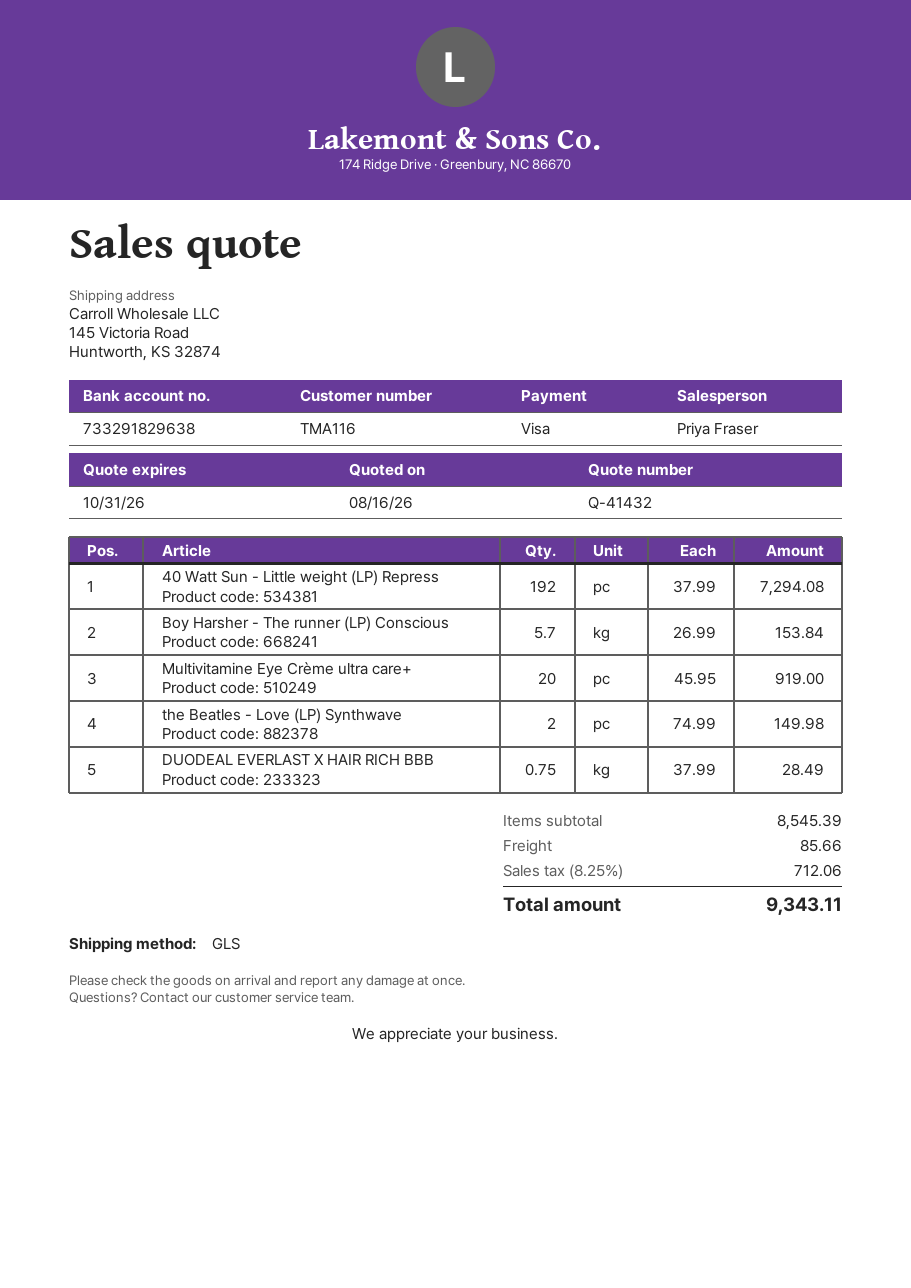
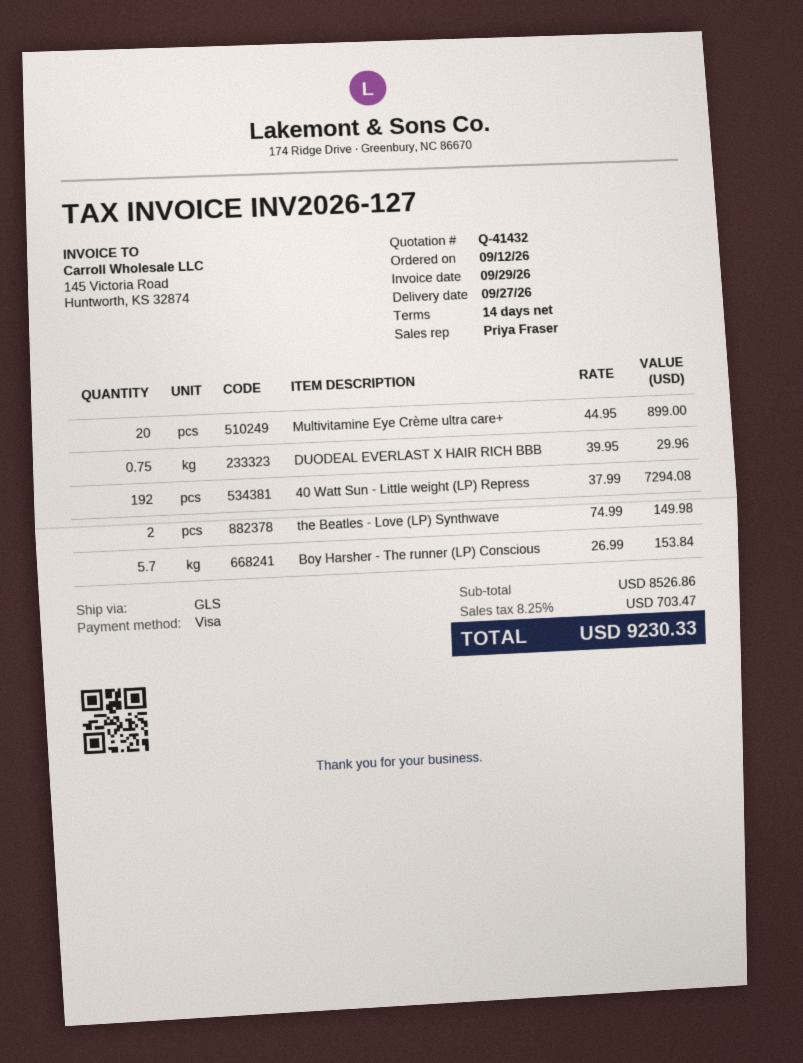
Multivitamine Eye Crème ultra care+: 20 x 45.95 = 919.00 -> 20 x 44.95 = 899.00
DUODEAL EVERLAST X HAIR RICH BBB: 0.75 x 37.99 = 28.49 -> 0.75 x 39.95 = 29.96
subtotal: 8545.39 -> 8526.86
shipping: 85.66 -> none
tax: 8.25% = 712.06 -> 8.25% = 703.47
total: 9343.11 -> 9230.33

